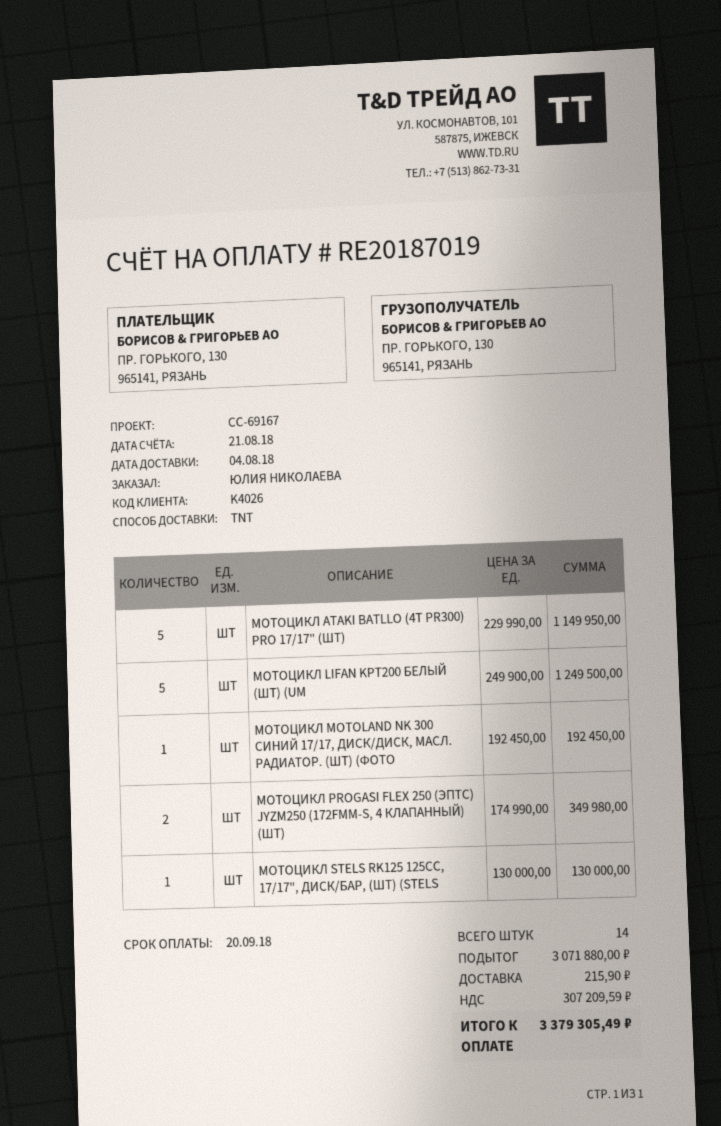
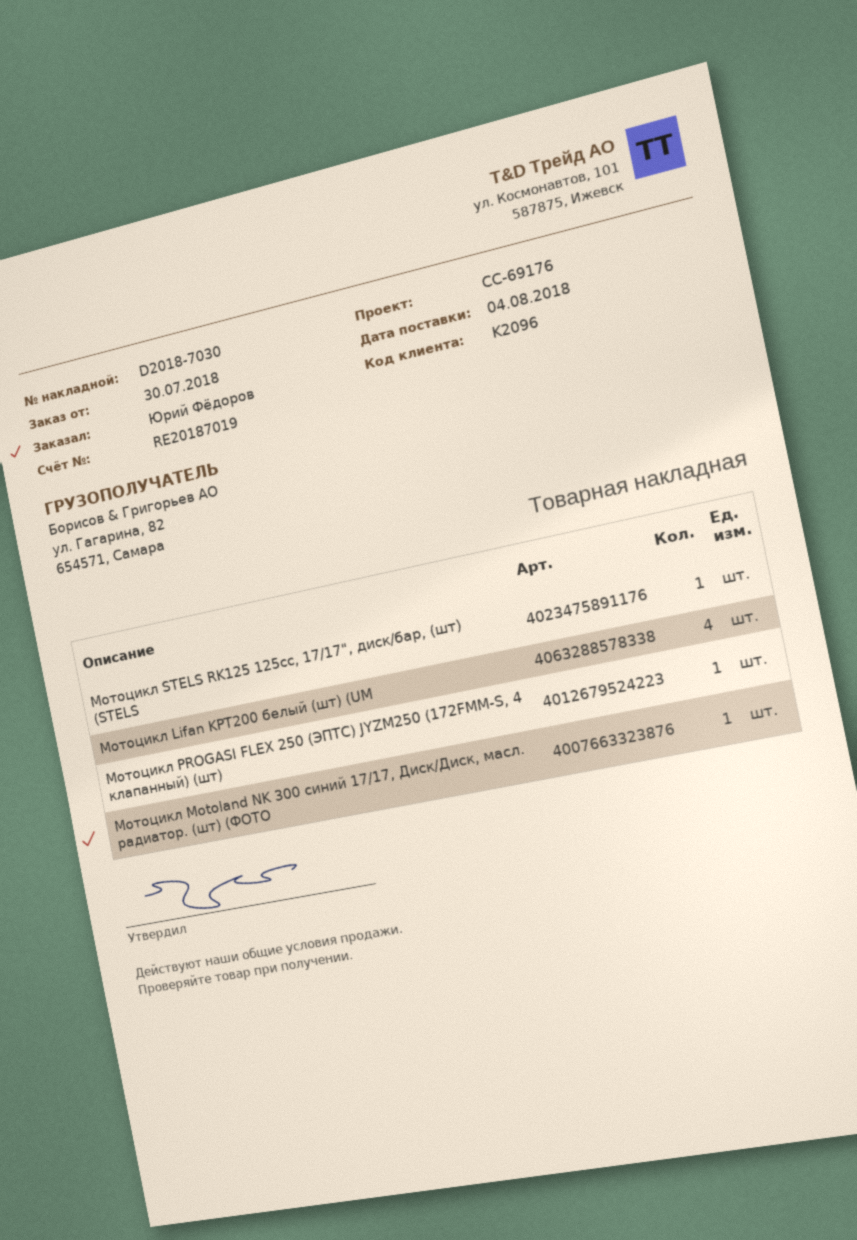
customer number: K4026 -> K2096
reference: CC-69167 -> CC-69176
ordered by: ЮЛИЯ НИКОЛАЕВА -> Юрий Фёдоров
ship to: ПР. ГОРЬКОГО, 130, 965141, РЯЗАНЬ -> ул. Гагарина, 82, 654571, Самара
МОТОЦИКЛ ATAKI BATLLO (4T PR300) PRO 17/17" (ШТ): 5 -> none
МОТОЦИКЛ LIFAN KPT200 БЕЛЫЙ (ШТ) (UM: 5 -> 4
МОТОЦИКЛ PROGASI FLEX 250 (ЭПТС) JYZM250 (172FMM-S, 4 КЛАПАННЫЙ) (ШТ): 2 -> 1

